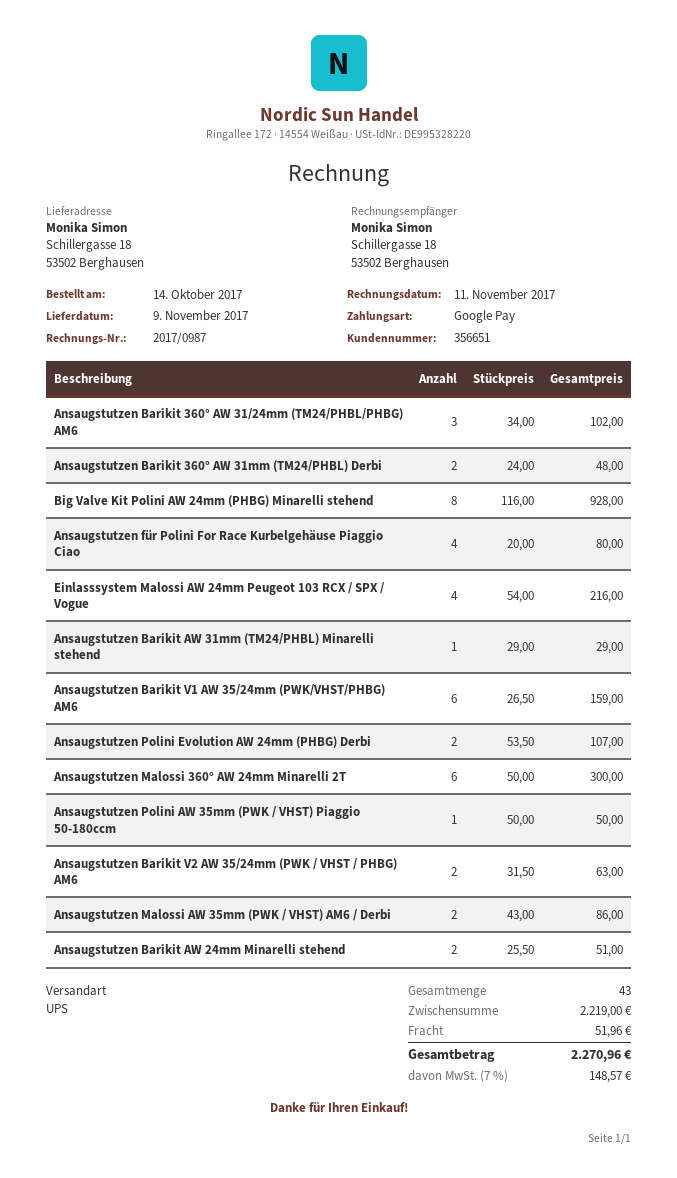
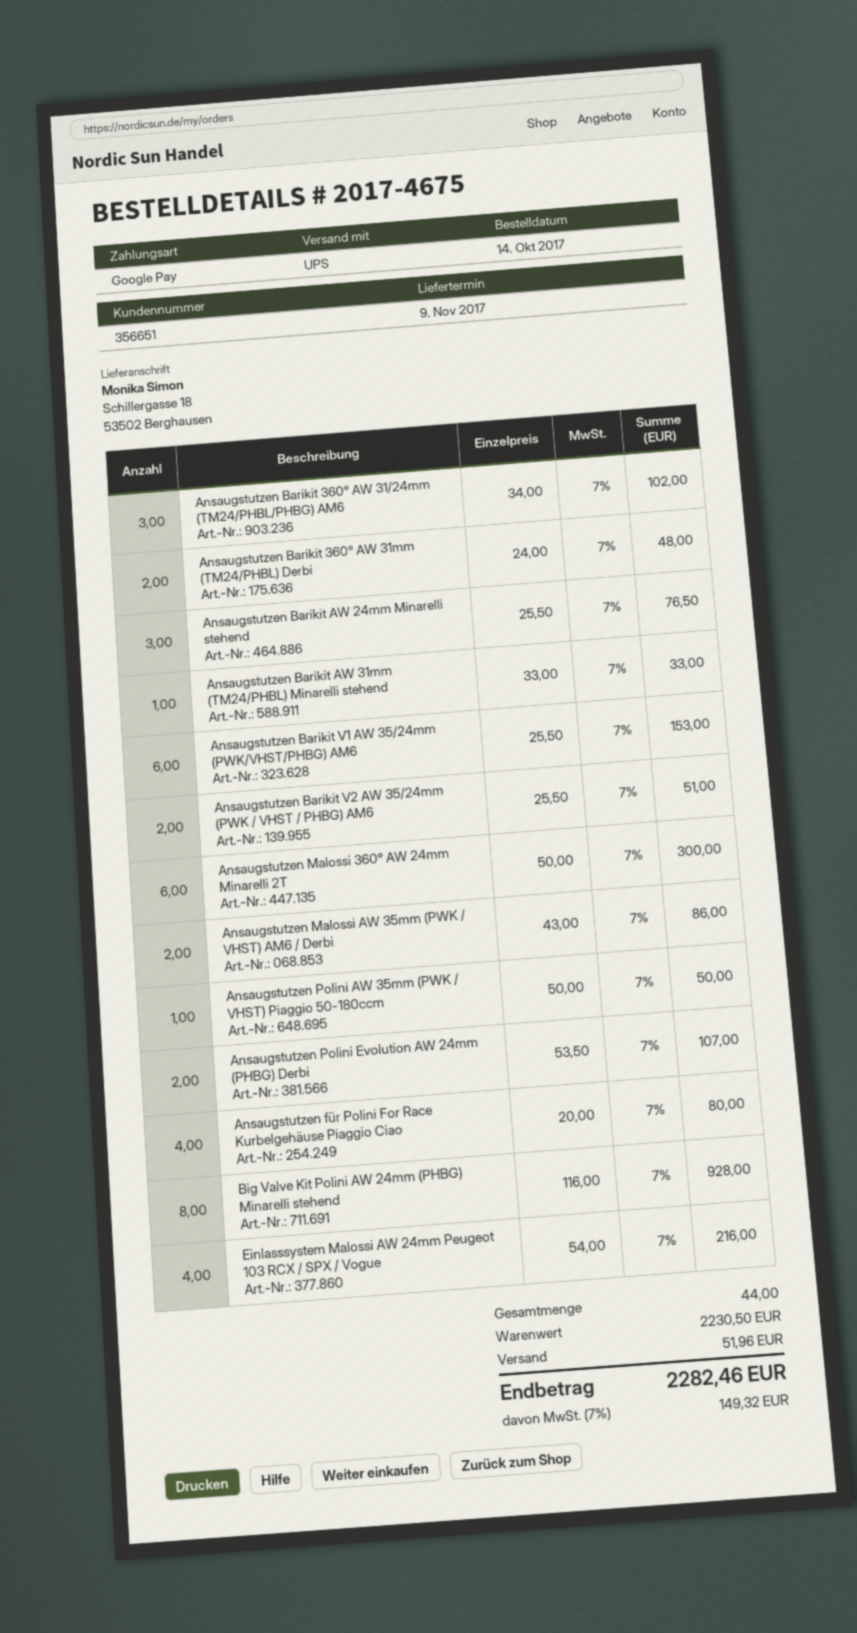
Ansaugstutzen Barikit AW 31mm (TM24/PHBL) Minarelli stehend: 1 x 29.00 = 29.00 -> 1 x 33.00 = 33.00
Ansaugstutzen Barikit V1 AW 35/24mm (PWK/VHST/PHBG) AM6: 6 x 26.50 = 159.00 -> 6 x 25.50 = 153.00
Ansaugstutzen Barikit V2 AW 35/24mm (PWK / VHST / PHBG) AM6: 2 x 31.50 = 63.00 -> 2 x 25.50 = 51.00
Ansaugstutzen Barikit AW 24mm Minarelli stehend: 2 x 25.50 = 51.00 -> 3 x 25.50 = 76.50
total quantity: 43 -> 44
subtotal: 2219.00 -> 2230.50
tax: 7% = 148.57 -> 7% = 149.32
total: 2270.96 -> 2282.46

